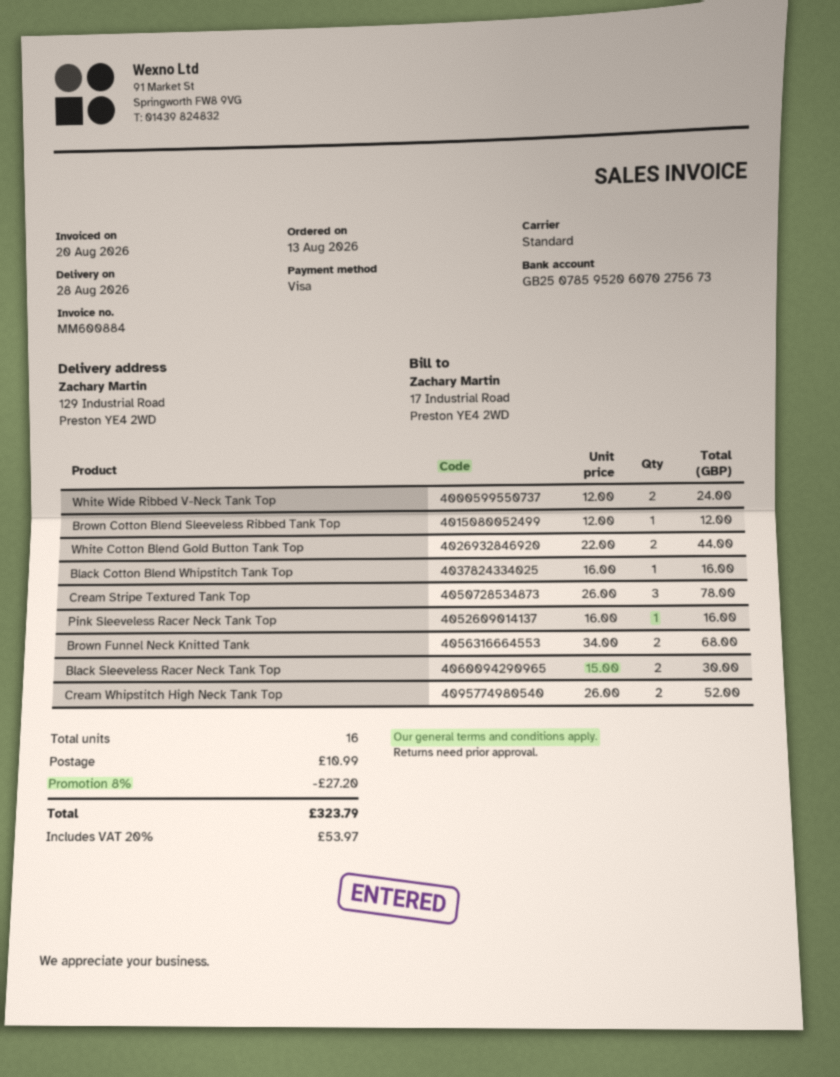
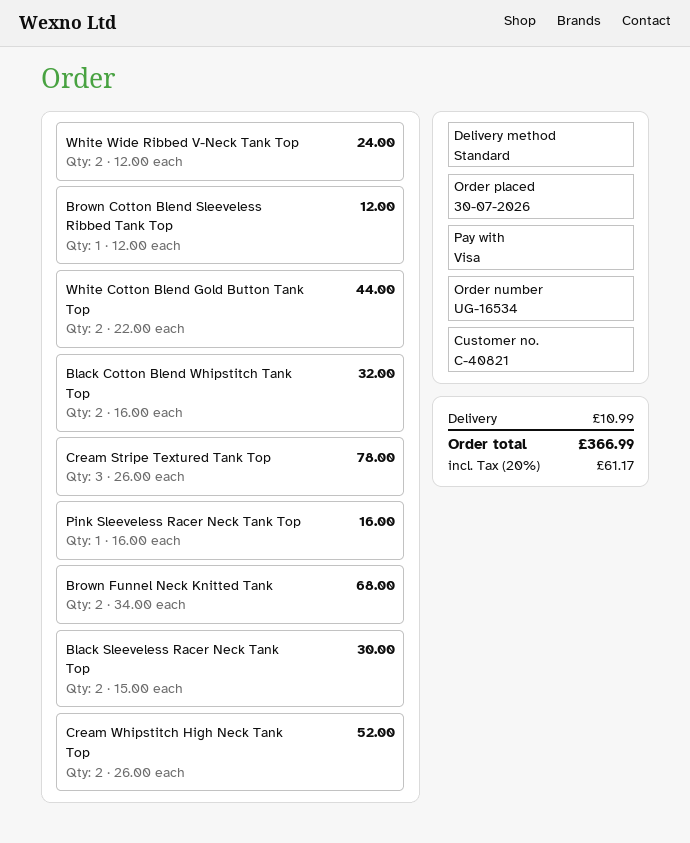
order date: 2026-08-13 -> 2026-07-30
Black Cotton Blend Whipstitch Tank Top: 1 x 16.00 = 16.00 -> 2 x 16.00 = 32.00
discount: 8% = 27.20 -> none
tax: 20% = 53.97 -> 20% = 61.17
total: 323.79 -> 366.99

